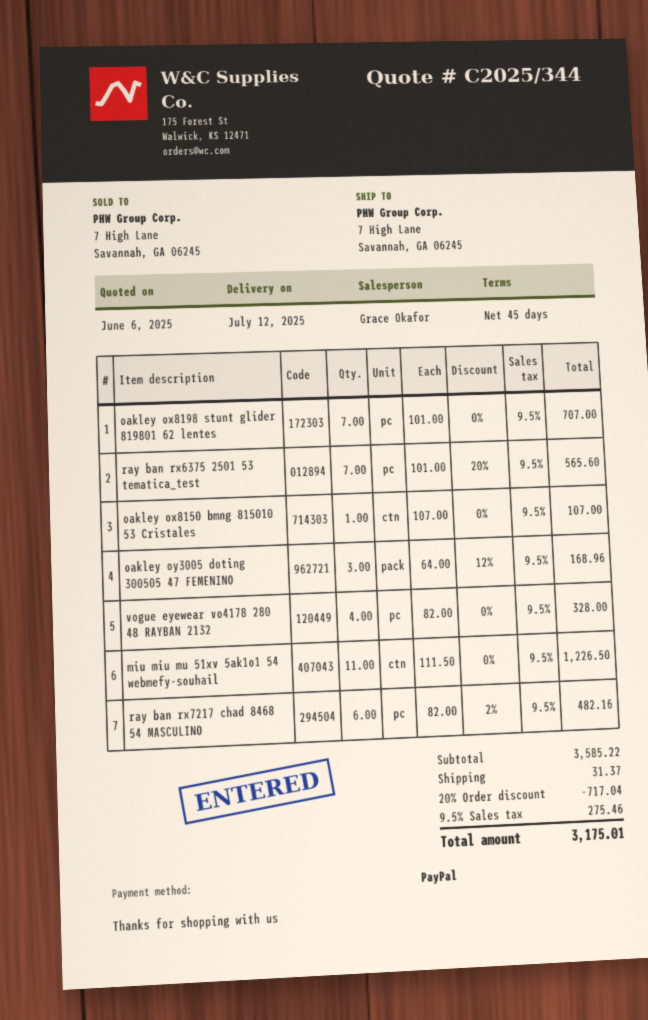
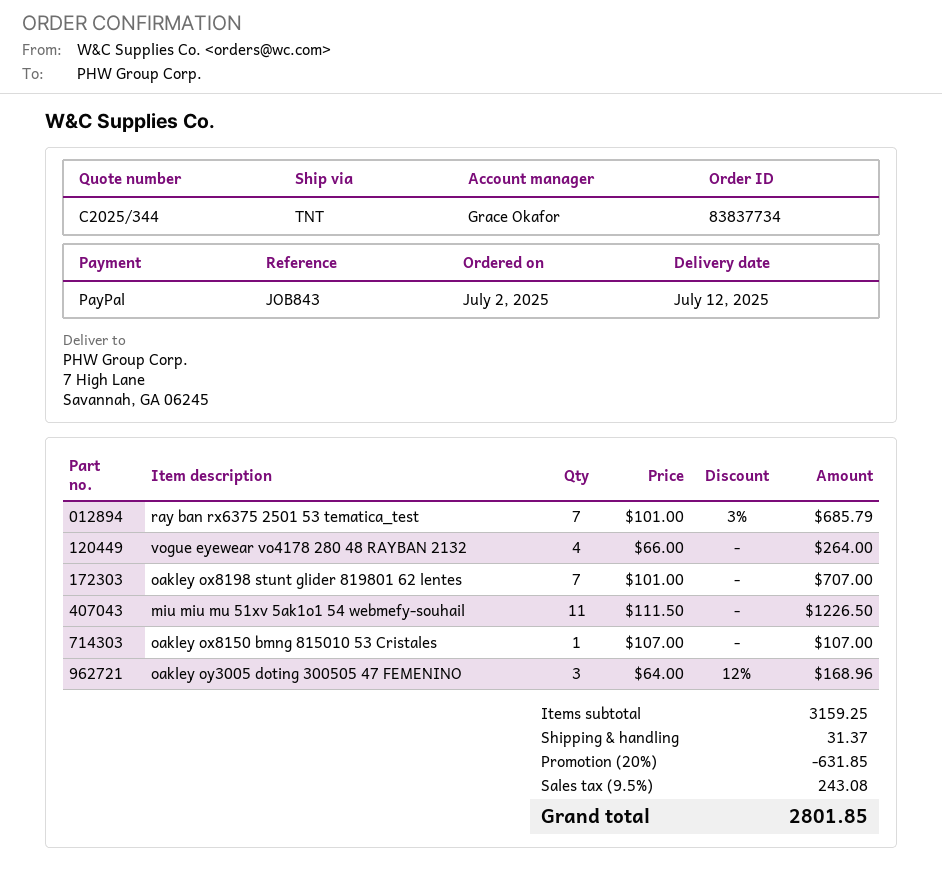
ray ban rx6375 2501 53 tematica_test: 7 x 101.00 - 20% = 565.60 -> 7 x 101.00 - 3% = 685.79
vogue eyewear vo4178 280 48 RAYBAN 2132: 4 x 82.00 = 328.00 -> 4 x 66.00 = 264.00
ray ban rx7217 chad 8468 54 MASCULINO: 6 x 82.00 - 2% = 482.16 -> none
subtotal: 3585.22 -> 3159.25
discount: 20% = 717.04 -> 20% = 631.85
tax: 9.5% = 275.46 -> 9.5% = 243.08
total: 3175.01 -> 2801.85

